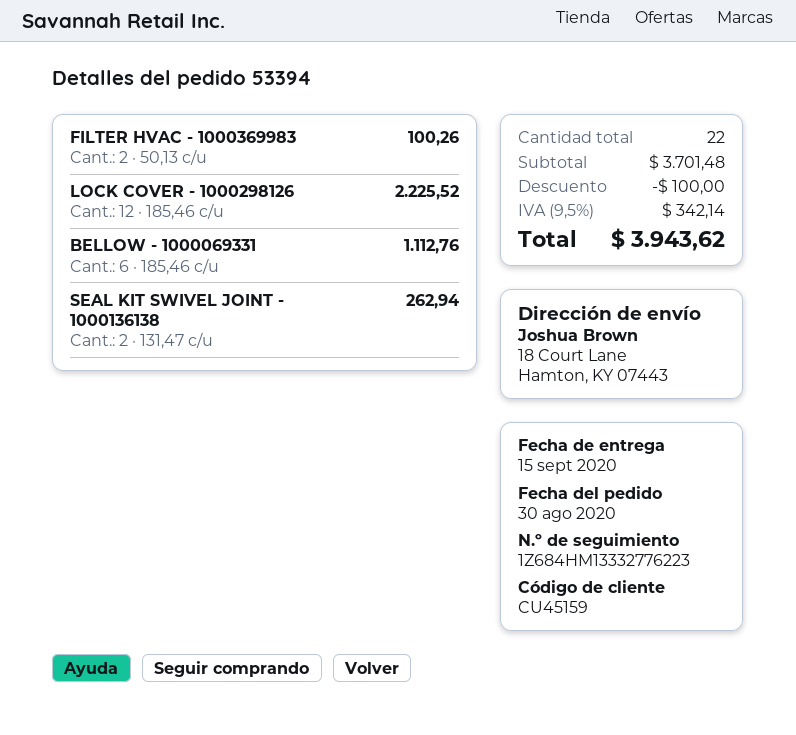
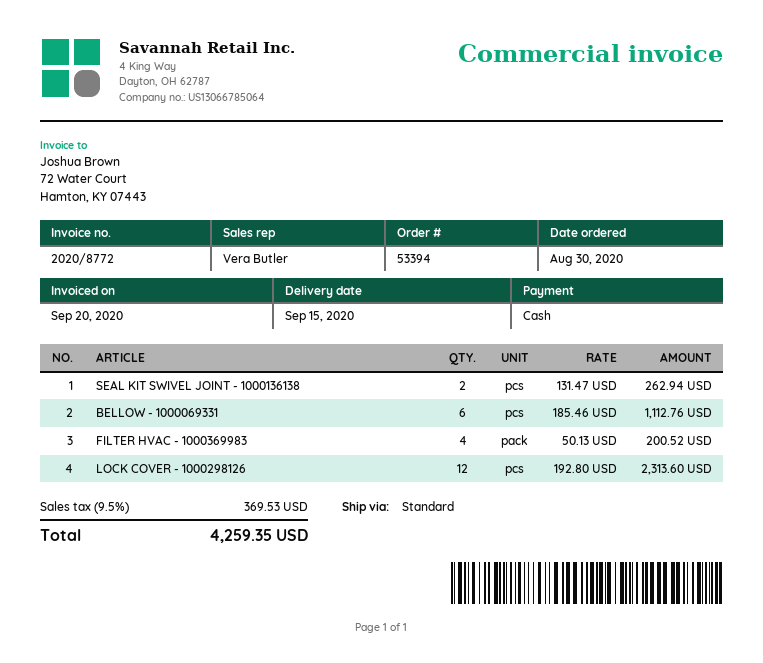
FILTER HVAC - 1000369983: 2 x 50.13 = 100.26 -> 4 x 50.13 = 200.52
LOCK COVER - 1000298126: 12 x 185.46 = 2225.52 -> 12 x 192.80 = 2313.60
discount: 100.00 -> none
tax: 9.5% = 342.14 -> 9.5% = 369.53
total: 3943.62 -> 4259.35

